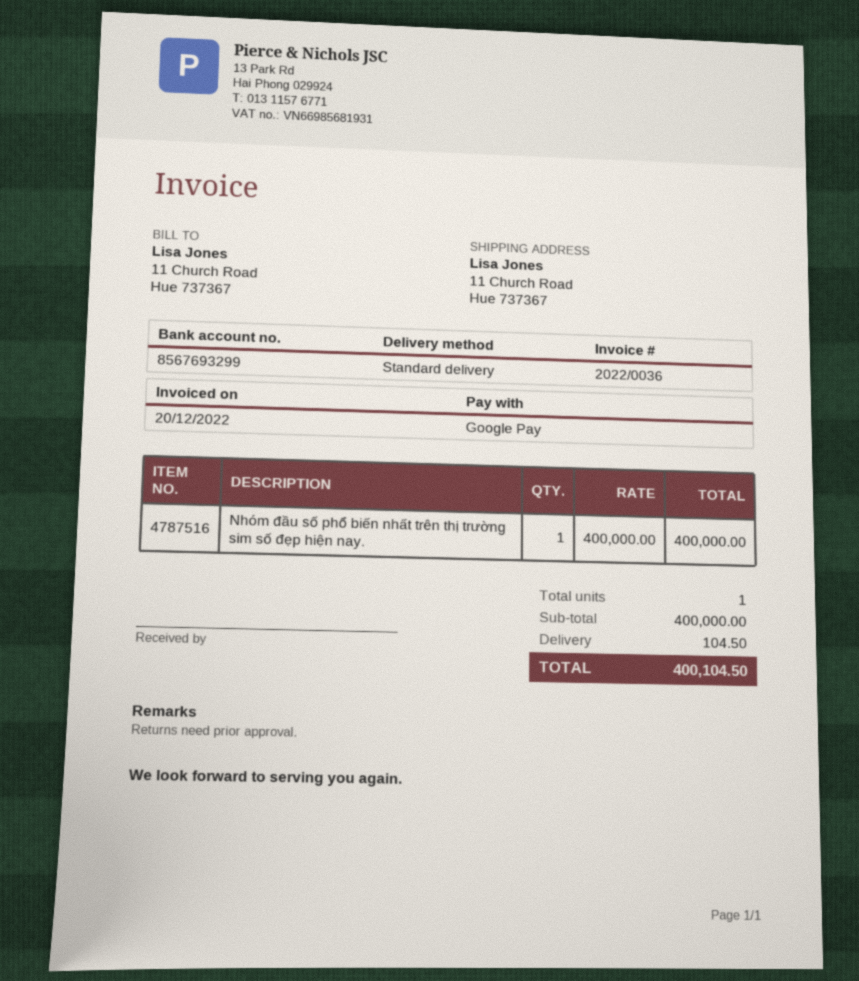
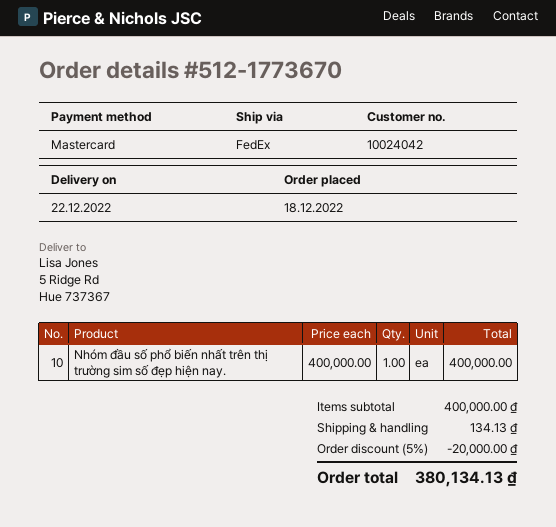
payment method: Google Pay -> Mastercard
shipping method: standard -> FedEx
ship to: 11 Church Road, Hue 737367 -> 5 Ridge Rd, Hue 737367
discount: none -> 5% = 20000.00
shipping: 104.50 -> 134.13
total: 400104.50 -> 380134.13

